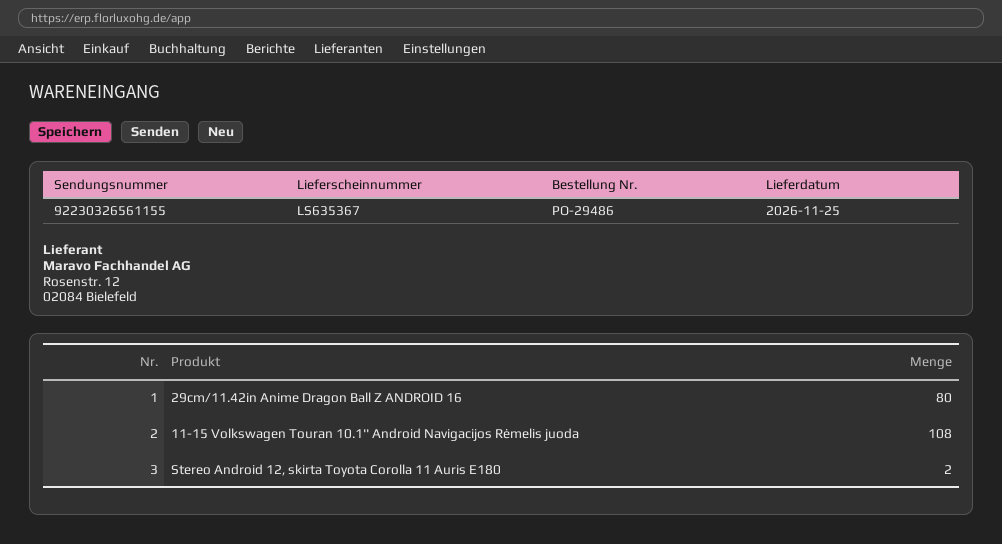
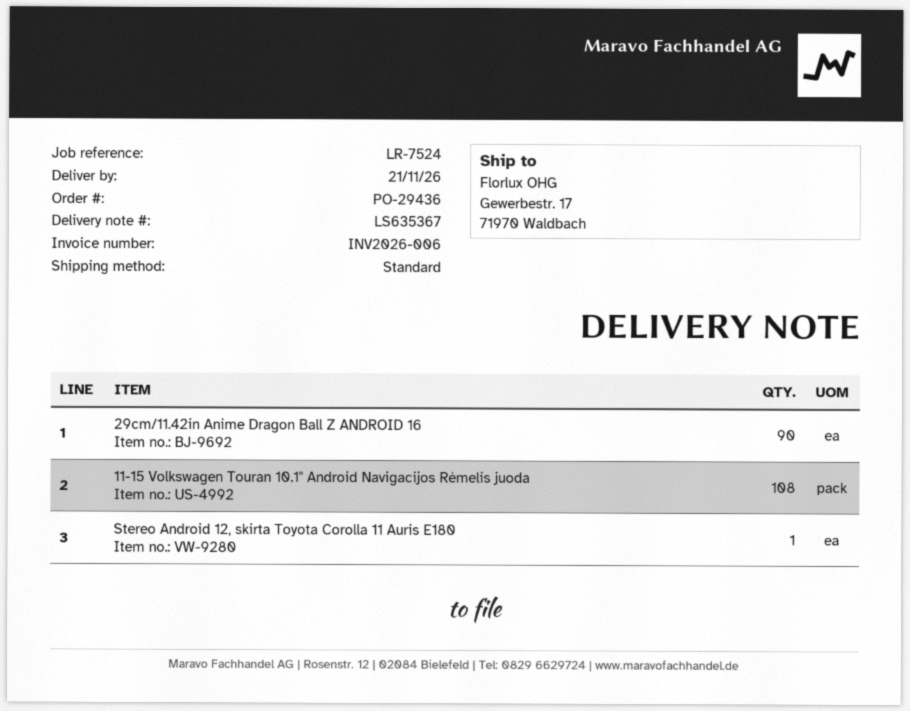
order number: PO-29486 -> PO-29436
delivery date: 2026-11-25 -> 2026-11-21
29cm/11.42in Anime Dragon Ball Z ANDROID 16: 80 -> 90
Stereo Android 12, skirta Toyota Corolla 11 Auris E180: 2 -> 1

